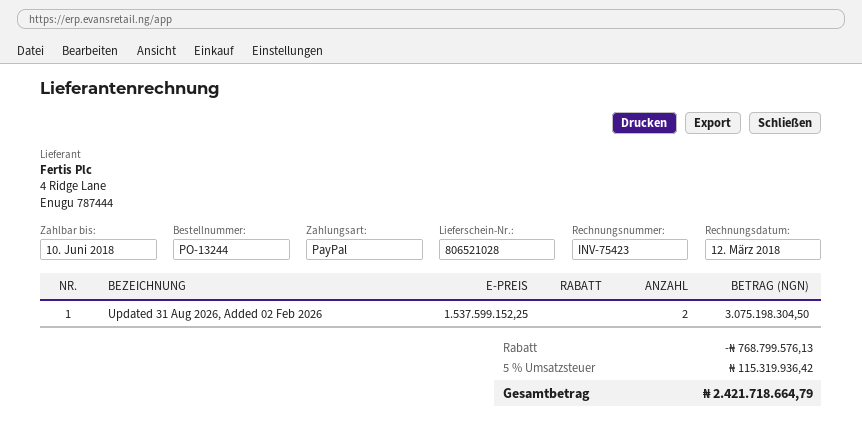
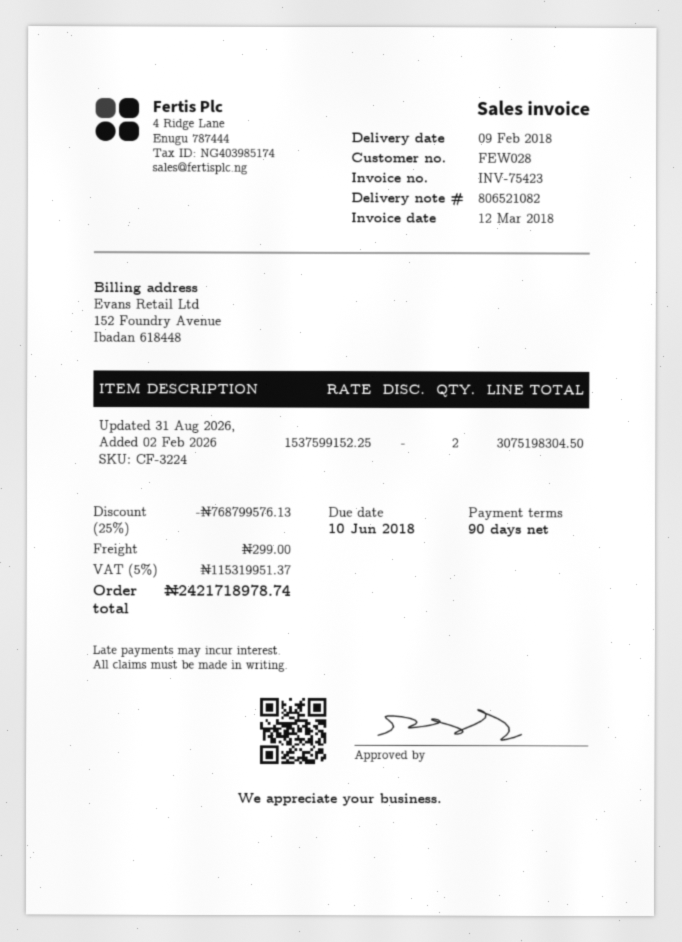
delivery note number: 806521028 -> 806521082
shipping: none -> 299.00
tax: 5% = 115319936.42 -> 5% = 115319951.37
total: 2421718664.79 -> 2421718978.74

